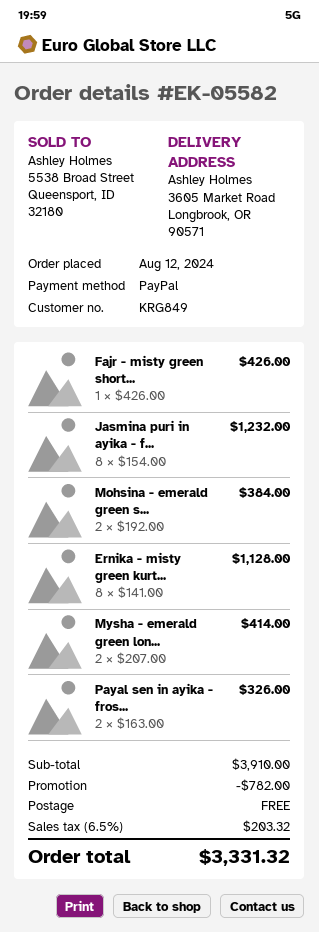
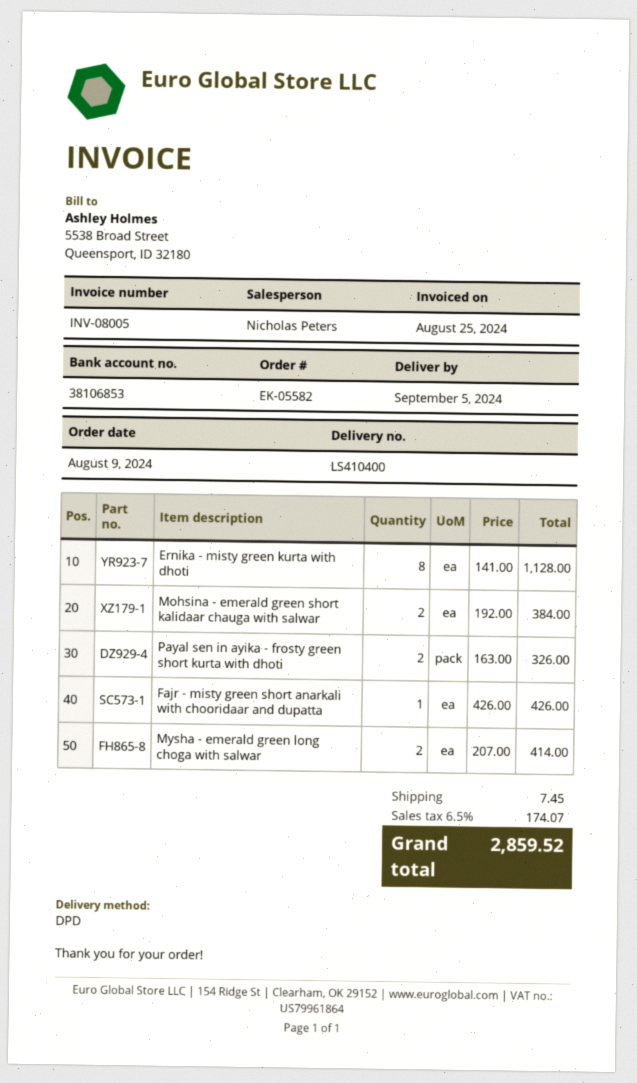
order date: 2024-08-12 -> 2024-08-09
Jasmina puri in ayika - f...: 8 x 154.00 = 1232.00 -> none
discount: 782.00 -> none
shipping: 0.00 -> 7.45
tax: 6.5% = 203.32 -> 6.5% = 174.07
total: 3331.32 -> 2859.52

